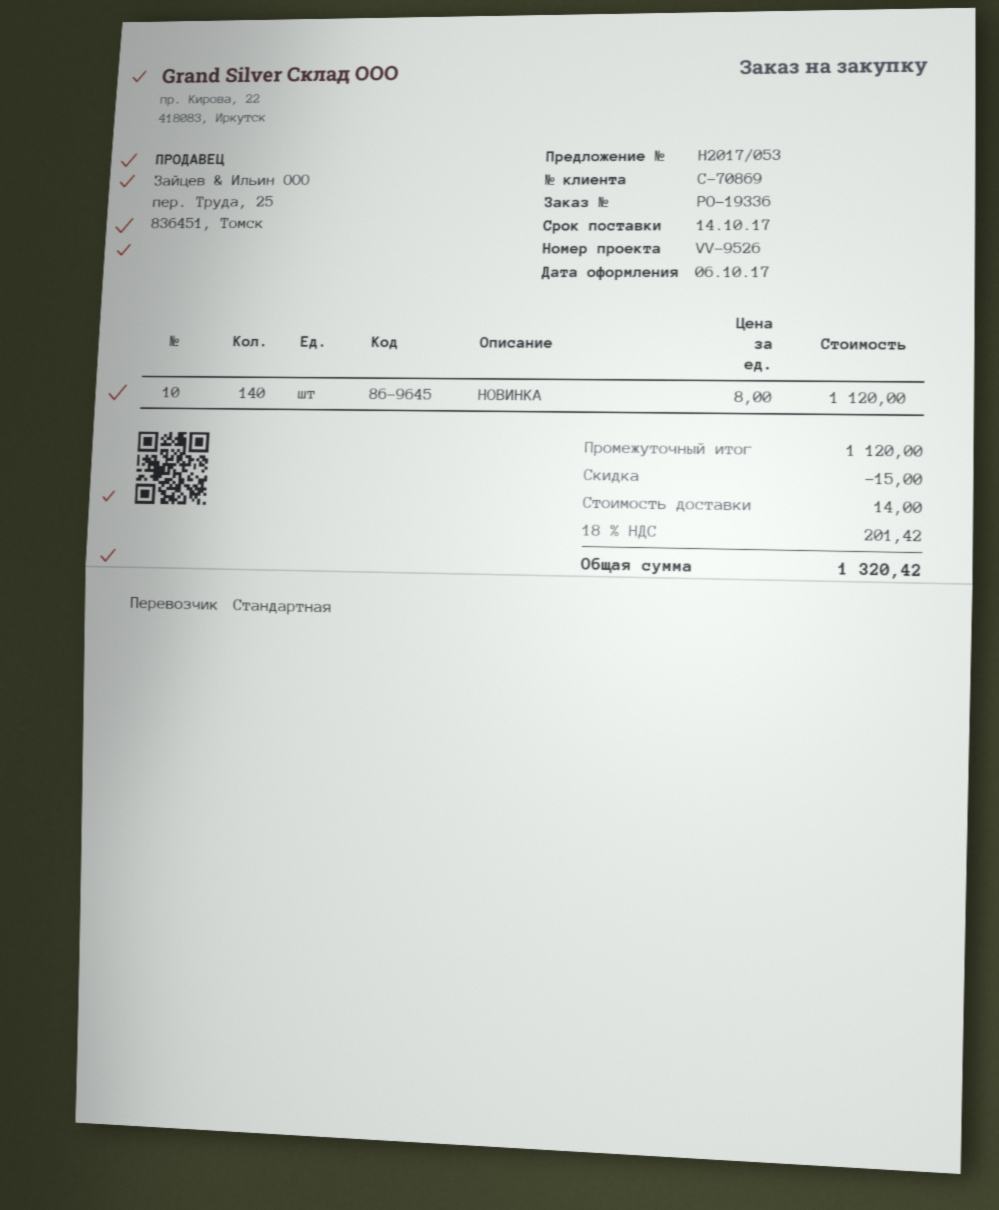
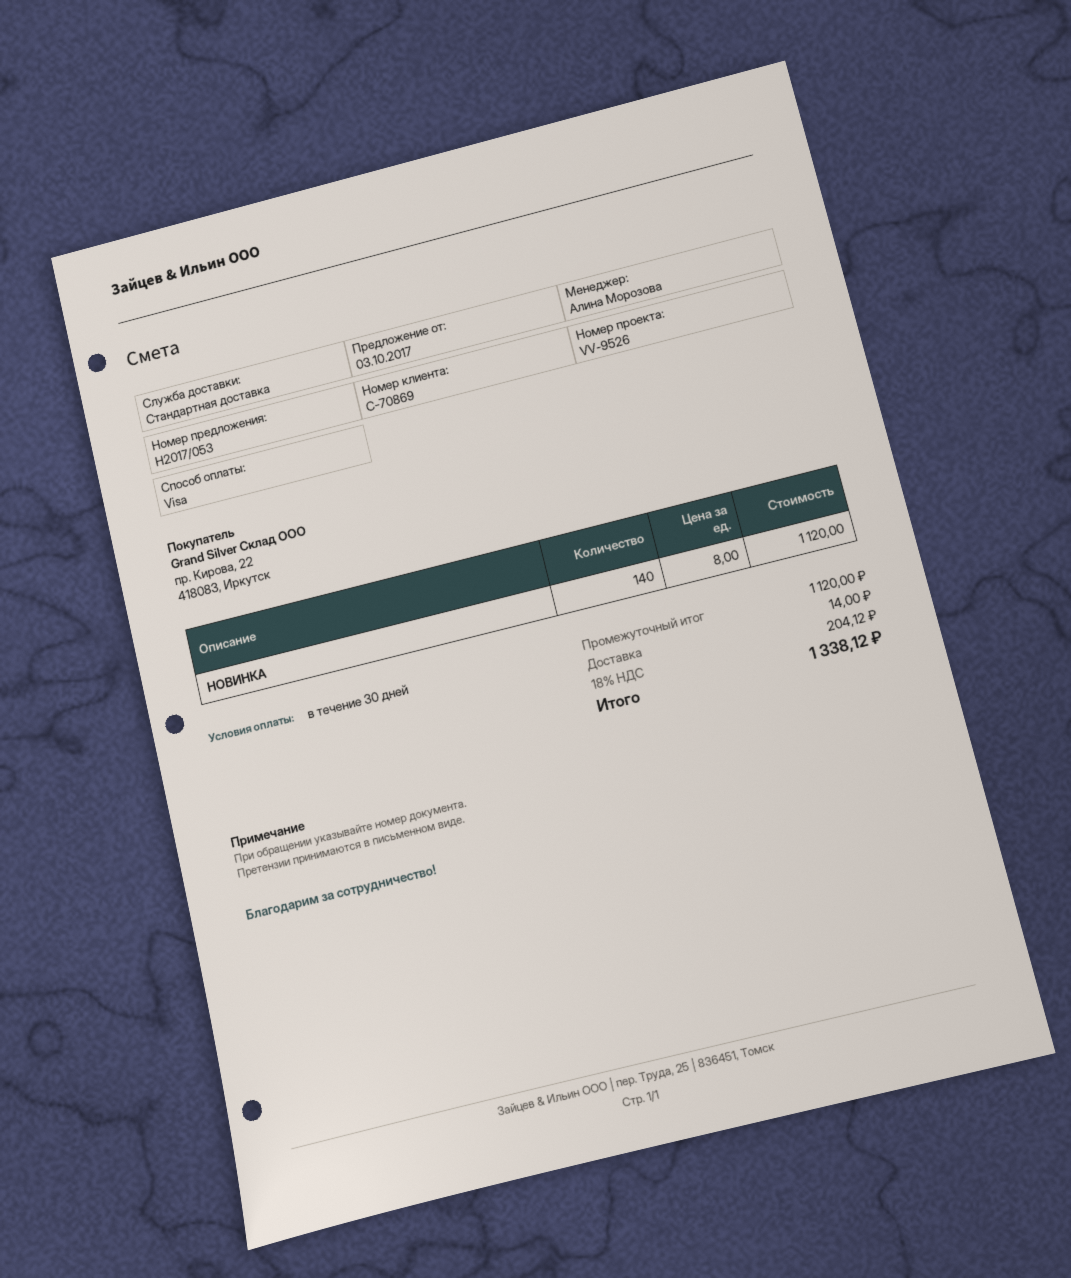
discount: 15.00 -> none
tax: 18% = 201.42 -> 18% = 204.12
total: 1320.42 -> 1338.12

